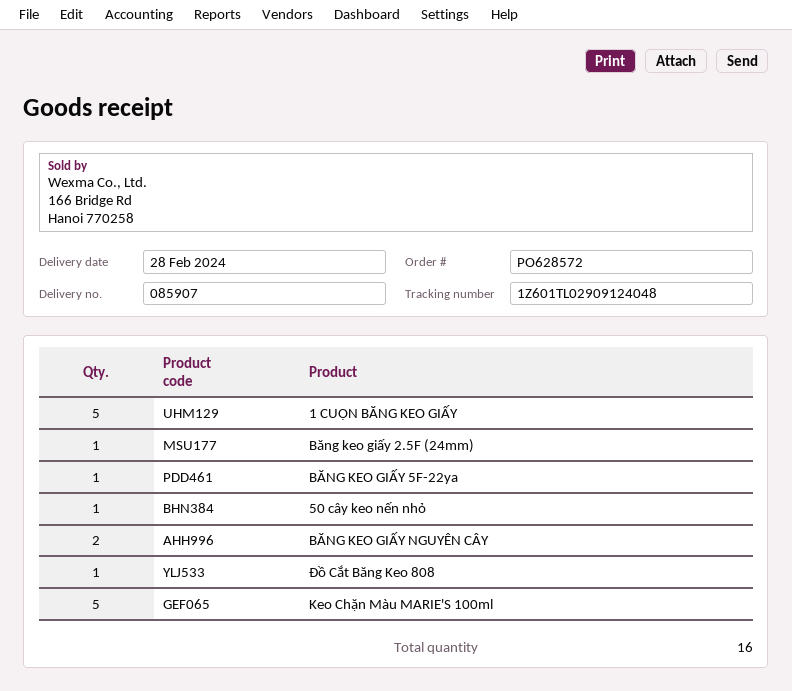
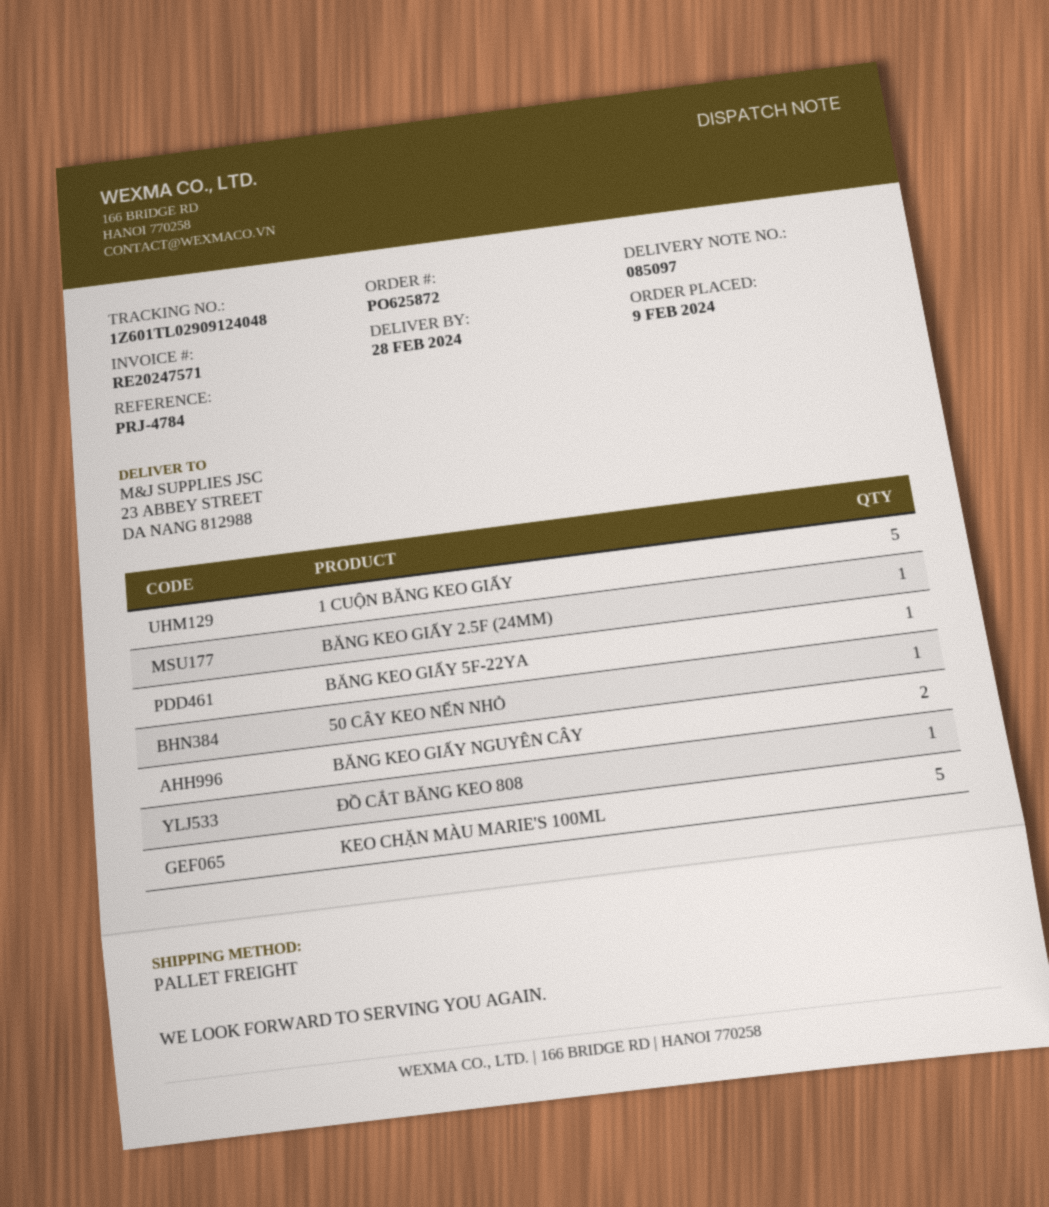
order number: PO628572 -> PO625872
delivery note number: 085907 -> 085097

